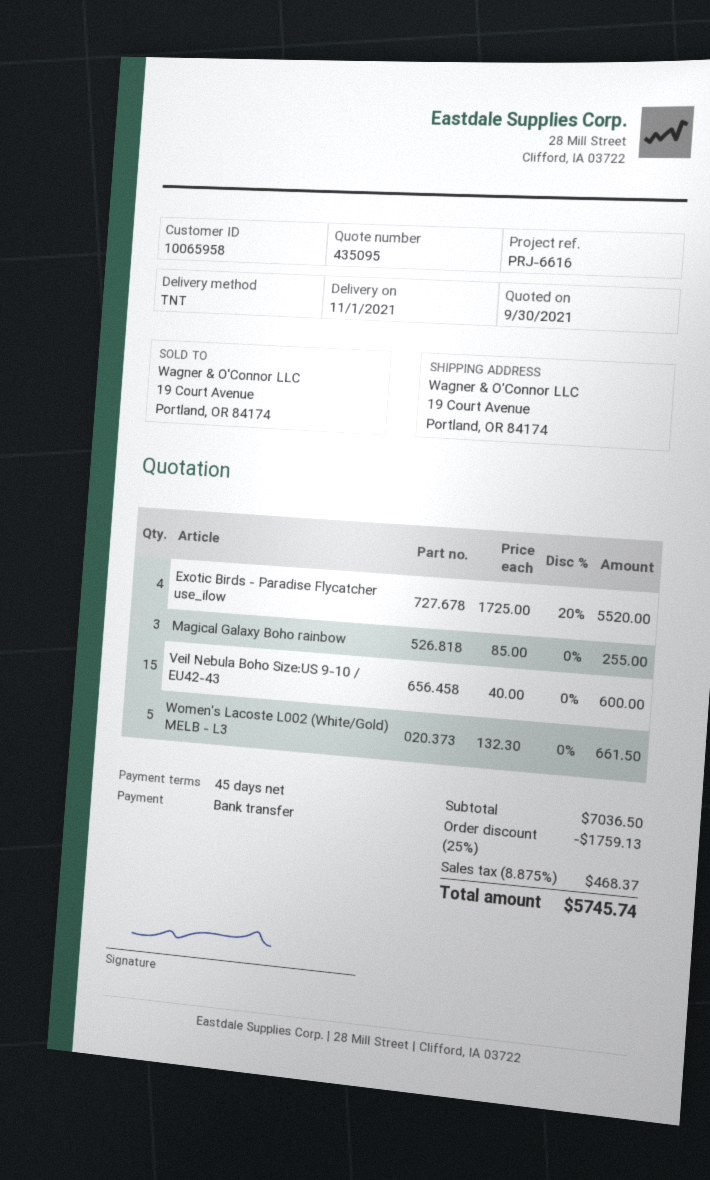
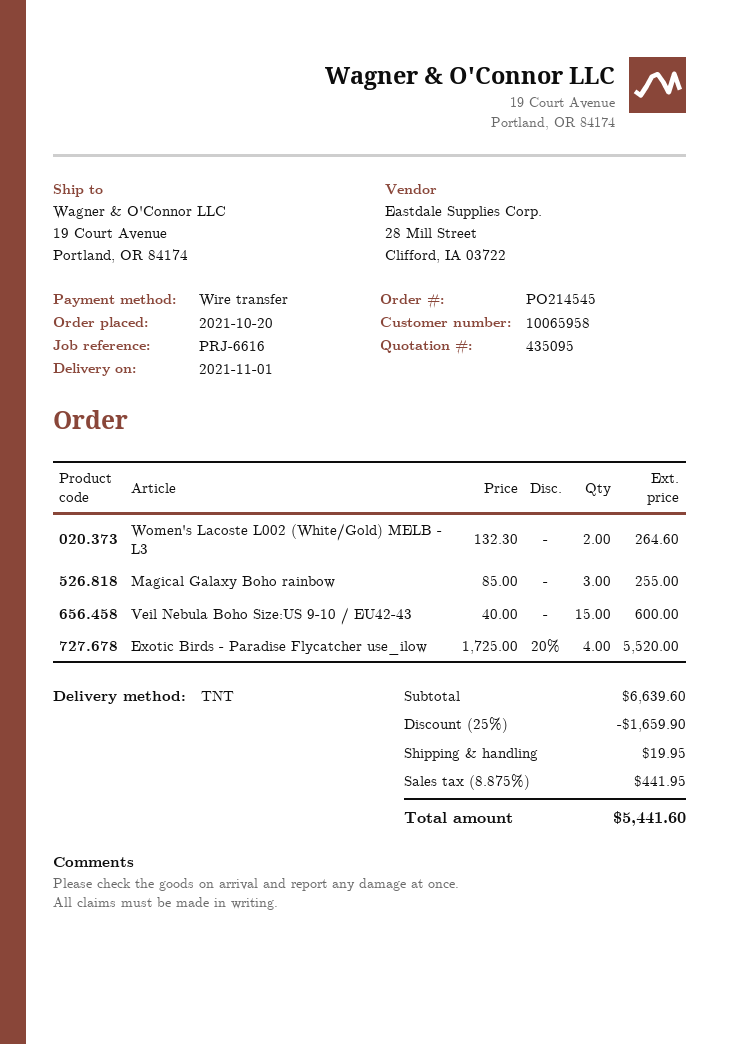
Women's Lacoste L002 (White/Gold) MELB - L3: 5 x 132.30 = 661.50 -> 2 x 132.30 = 264.60
subtotal: 7036.50 -> 6639.60
discount: 25% = 1759.13 -> 25% = 1659.90
shipping: none -> 19.95
tax: 8.875% = 468.37 -> 8.875% = 441.95
total: 5745.74 -> 5441.60

